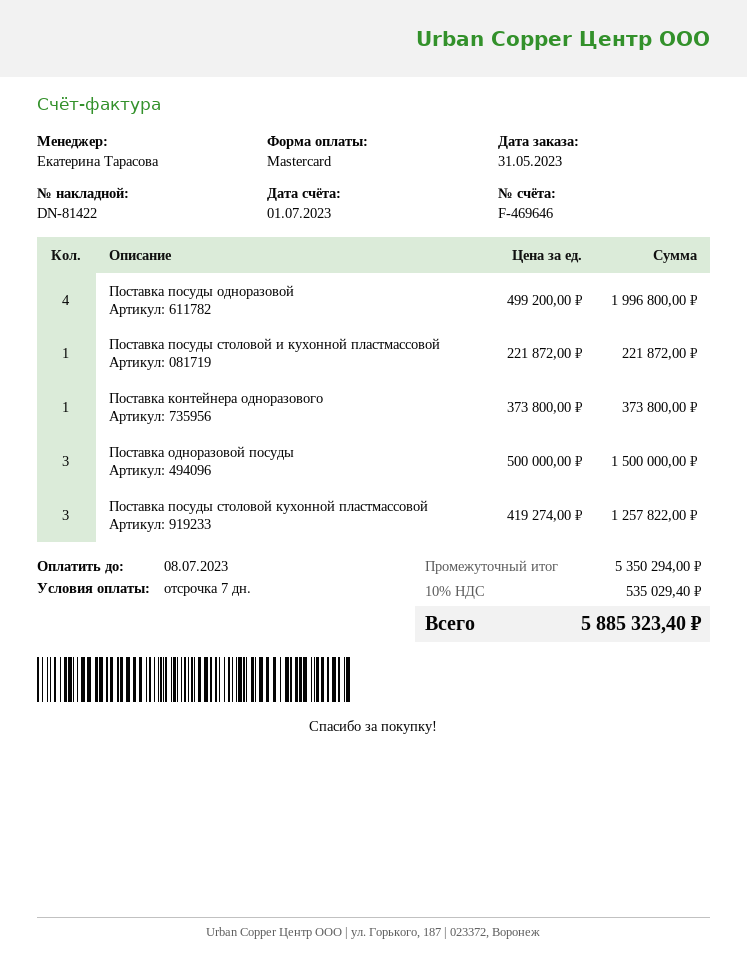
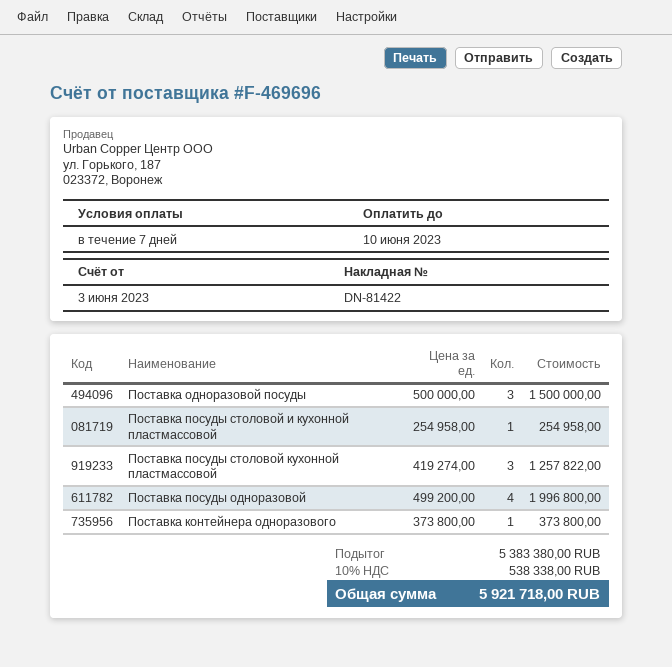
invoice number: F-469646 -> F-469696
invoice date: 2023-07-01 -> 2023-06-03
due date: 2023-07-08 -> 2023-06-10
Поставка посуды столовой и кухонной пластмассовой: 1 x 221872.00 = 221872.00 -> 1 x 254958.00 = 254958.00
subtotal: 5350294.00 -> 5383380.00
tax: 10% = 535029.40 -> 10% = 538338.00
total: 5885323.40 -> 5921718.00

